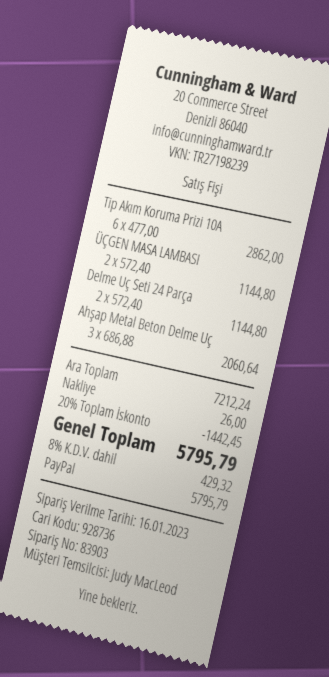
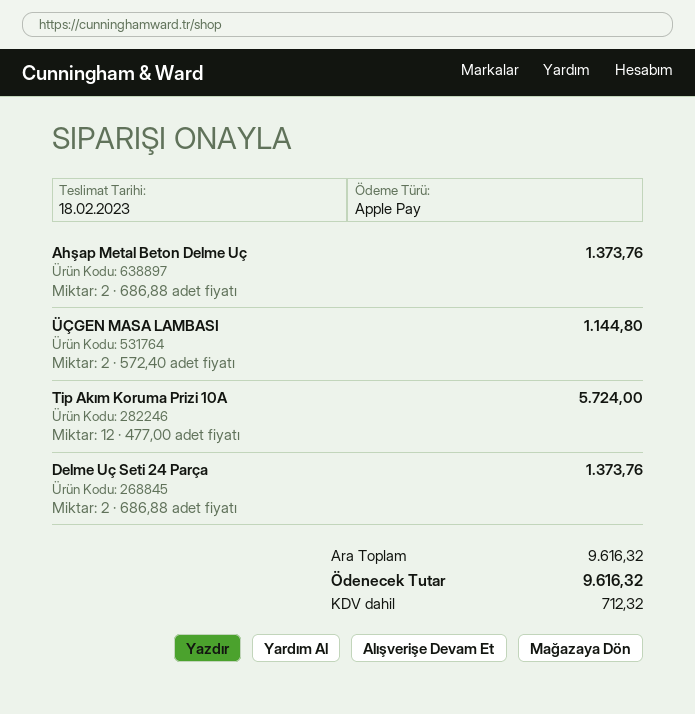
payment method: PayPal -> Apple Pay
Tip Akım Koruma Prizi 10A: 6 x 477.00 = 2862.00 -> 12 x 477.00 = 5724.00
Delme Uç Seti 24 Parça: 2 x 572.40 = 1144.80 -> 2 x 686.88 = 1373.76
Ahşap Metal Beton Delme Uç: 3 x 686.88 = 2060.64 -> 2 x 686.88 = 1373.76
subtotal: 7212.24 -> 9616.32
discount: 20% = 1442.45 -> none
shipping: 26.00 -> none
tax: 429.32 -> 712.32
total: 5795.79 -> 9616.32

